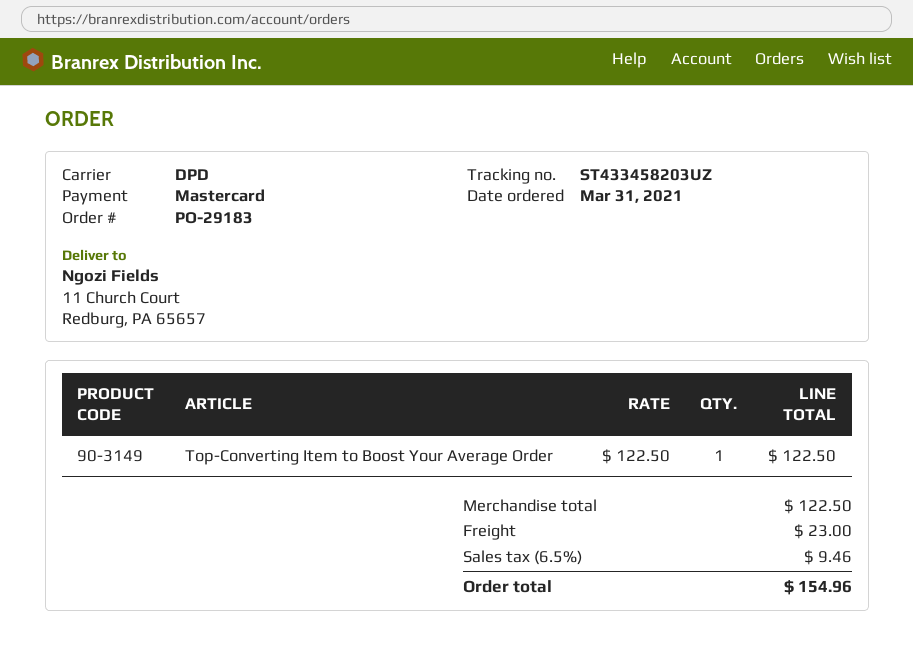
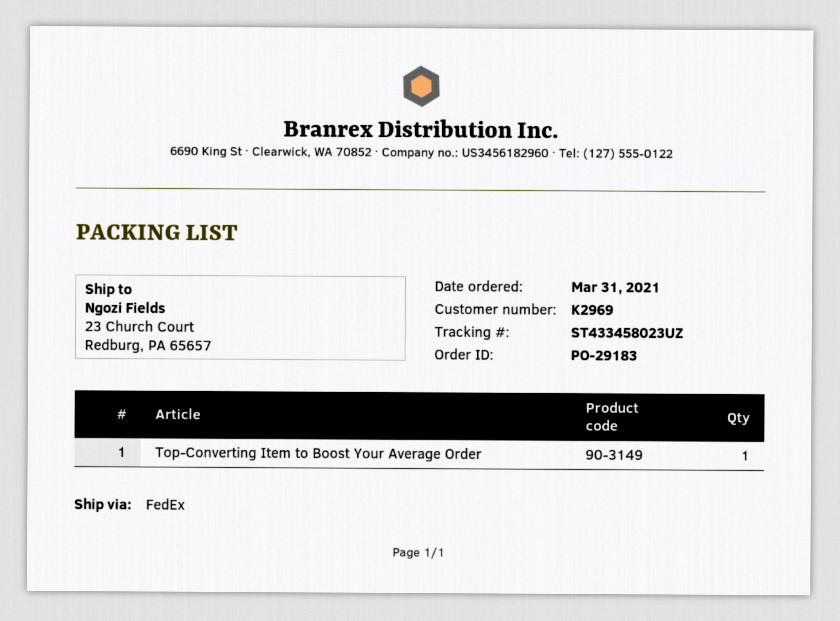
shipping method: DPD -> FedEx
tracking number: ST433458203UZ -> ST433458023UZ
ship to: 11 Church Court, Redburg, PA 65657 -> 23 Church Court, Redburg, PA 65657

